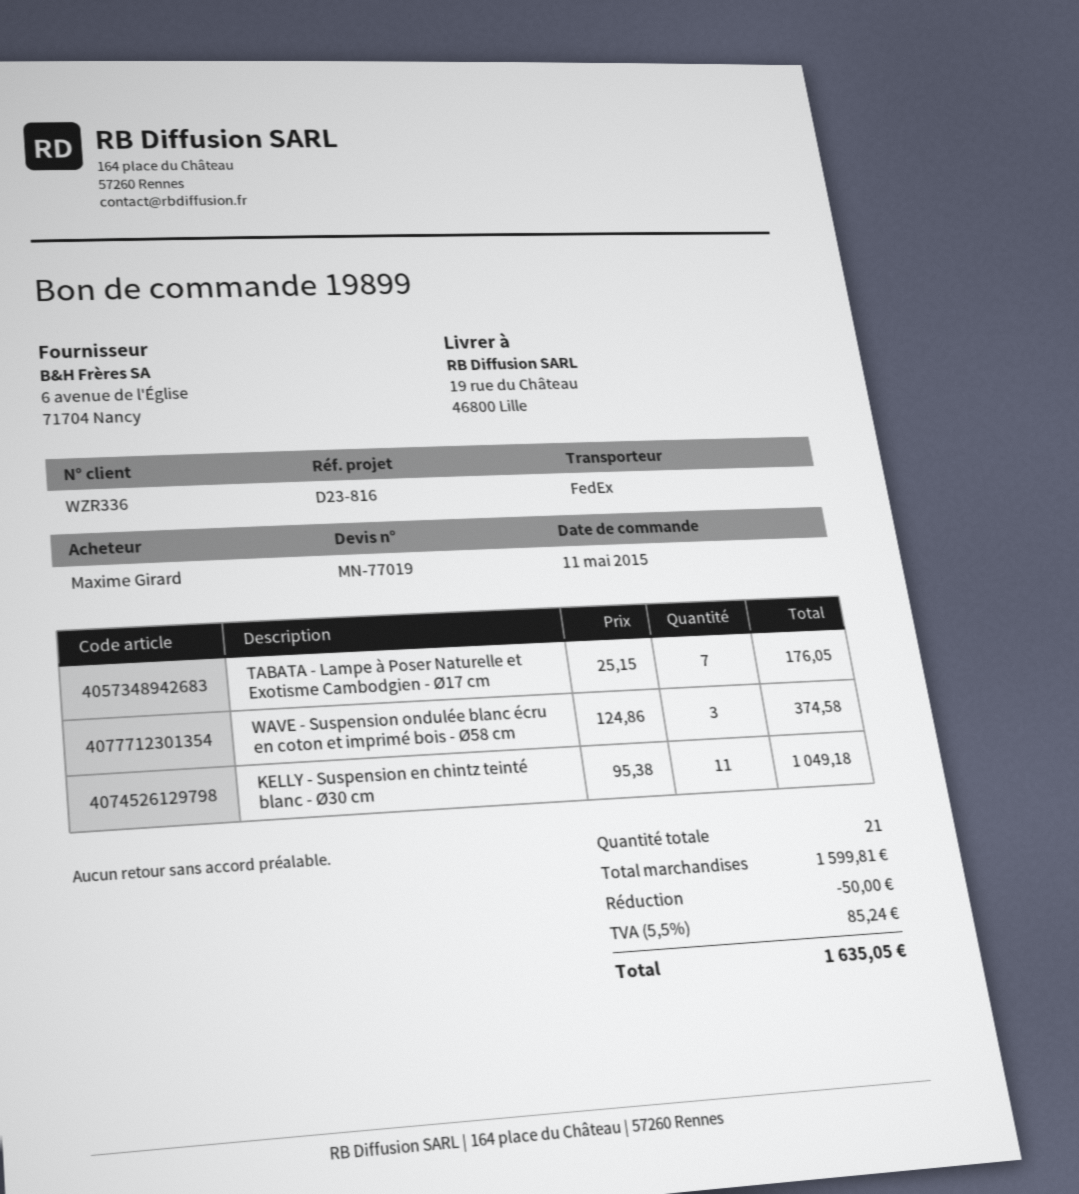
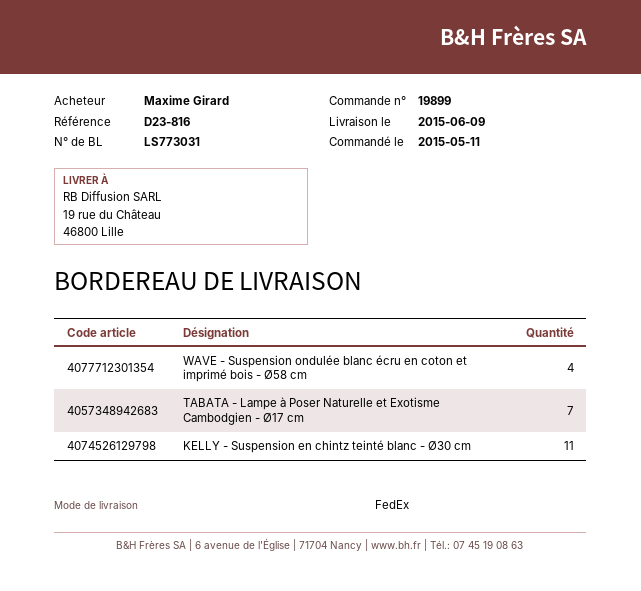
WAVE - Suspension ondulée blanc écru en coton et imprimé bois - Ø58 cm: 3 -> 4

